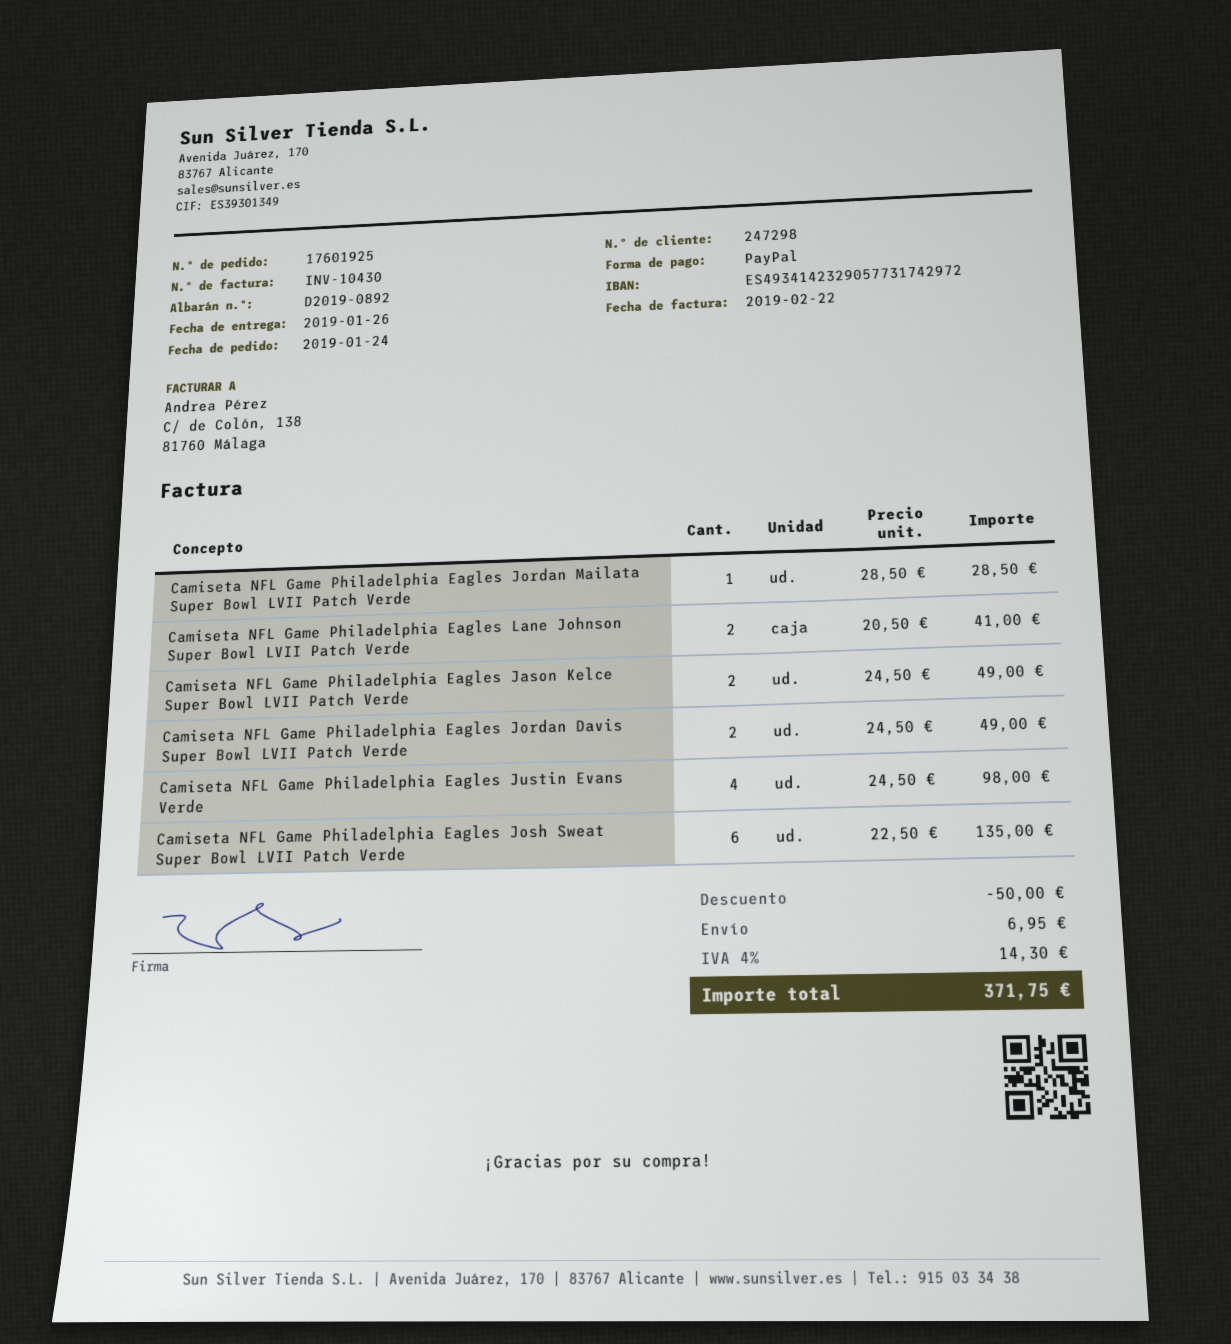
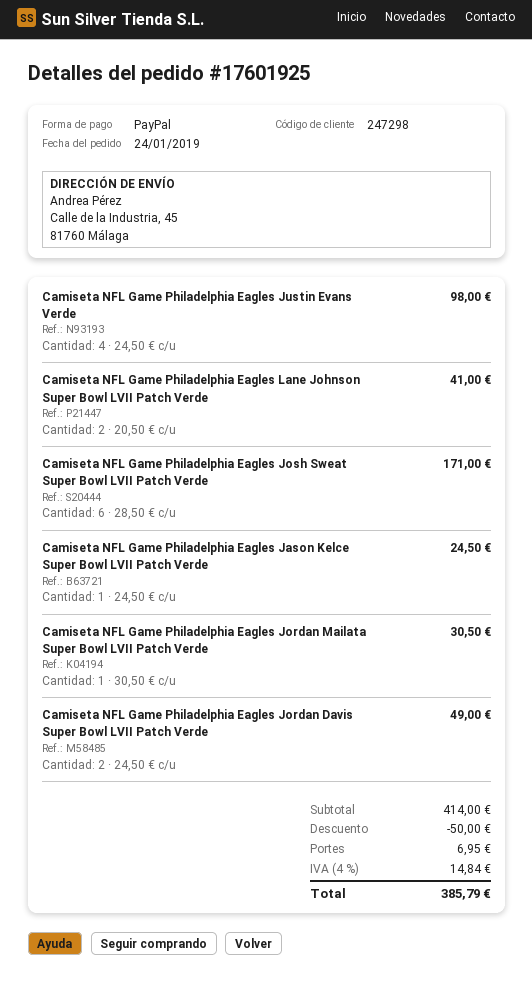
Camiseta NFL Game Philadelphia Eagles Jordan Mailata Super Bowl LVII Patch Verde: 1 x 28.50 = 28.50 -> 1 x 30.50 = 30.50
Camiseta NFL Game Philadelphia Eagles Jason Kelce Super Bowl LVII Patch Verde: 2 x 24.50 = 49.00 -> 1 x 24.50 = 24.50
Camiseta NFL Game Philadelphia Eagles Josh Sweat Super Bowl LVII Patch Verde: 6 x 22.50 = 135.00 -> 6 x 28.50 = 171.00
tax: 4% = 14.30 -> 4% = 14.84
total: 371.75 -> 385.79

